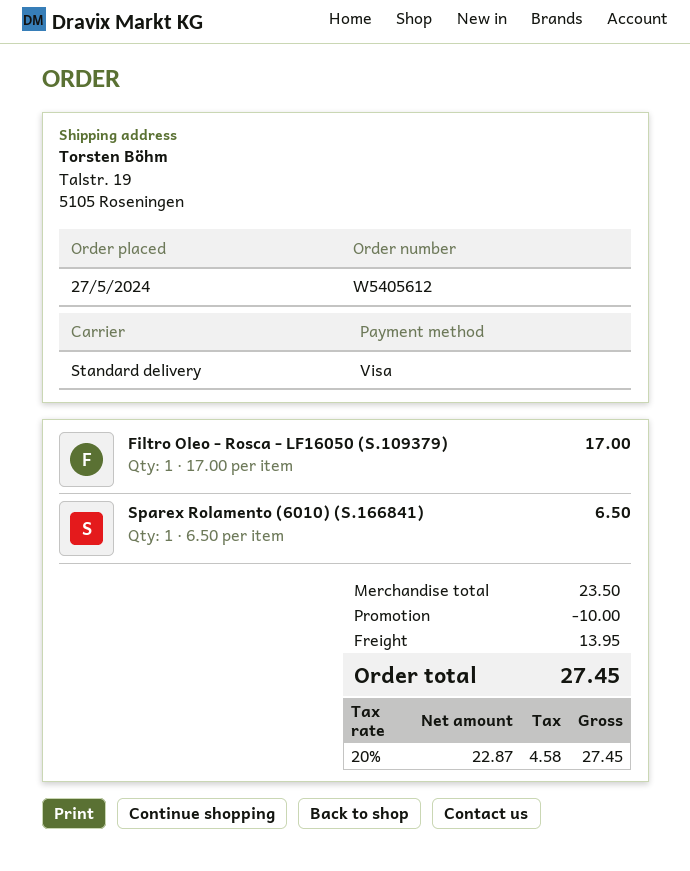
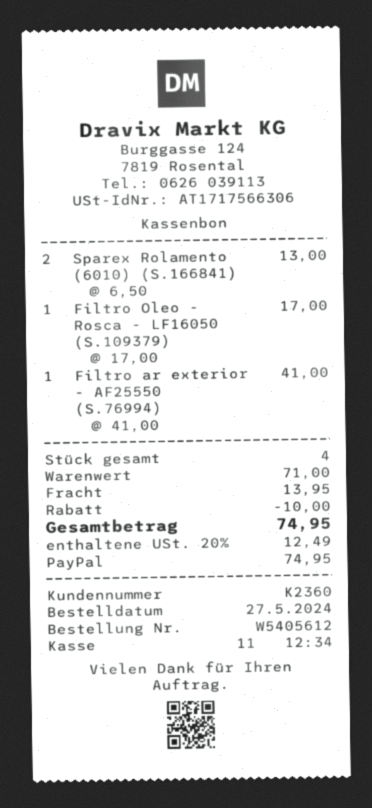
payment method: Visa -> PayPal
Sparex Rolamento (6010) (S.166841): 1 x 6.50 = 6.50 -> 2 x 6.50 = 13.00
Filtro ar exterior - AF25550 (S.76994): none -> 1 x 41.00 = 41.00
subtotal: 23.50 -> 71.00
tax: 20% = 4.58 -> 20% = 12.49
total: 27.45 -> 74.95

